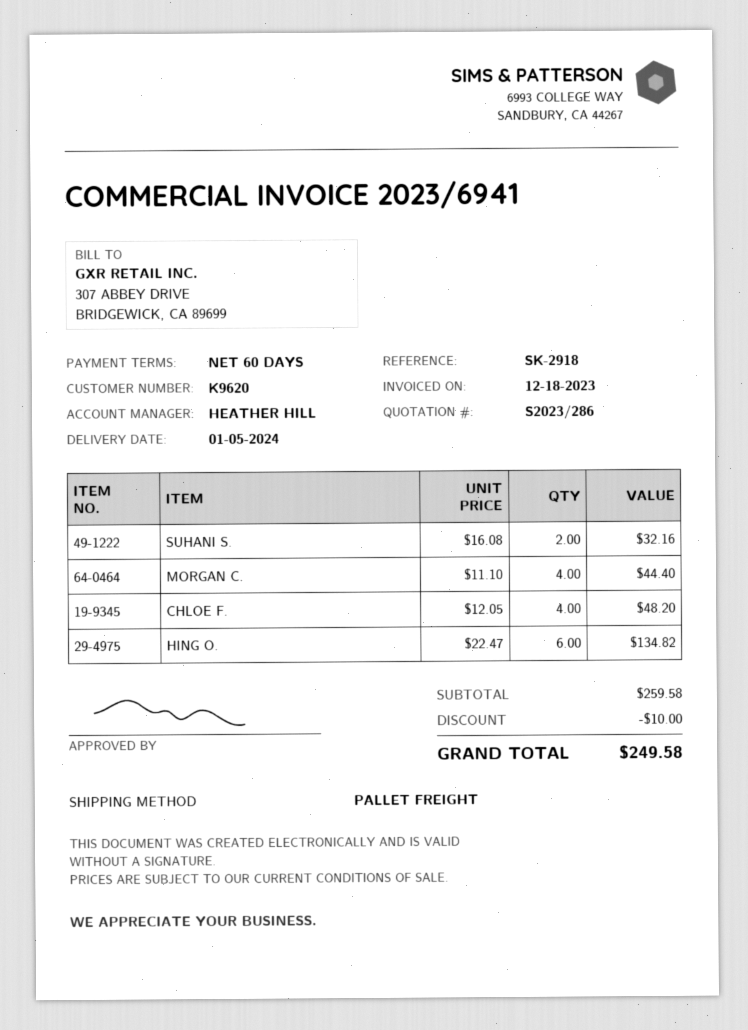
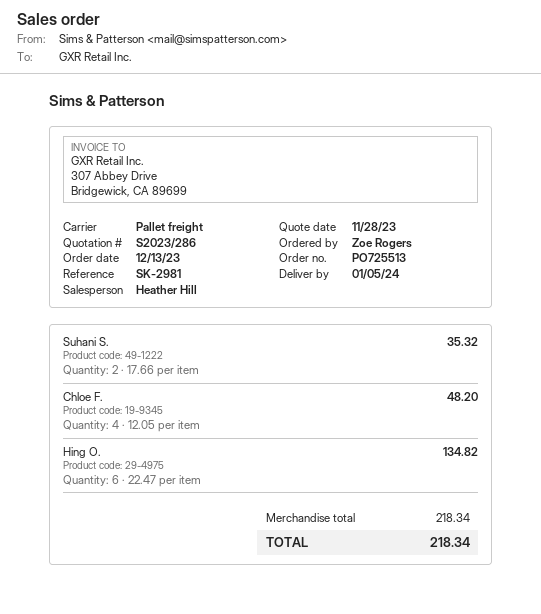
reference: SK-2918 -> SK-2981
SUHANI S.: 2 x 16.08 = 32.16 -> 2 x 17.66 = 35.32
MORGAN C.: 4 x 11.10 = 44.40 -> none
subtotal: 259.58 -> 218.34
discount: 10.00 -> none
total: 249.58 -> 218.34

